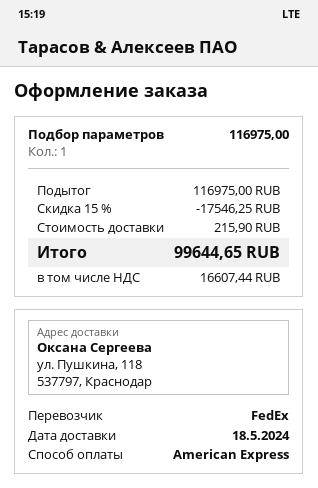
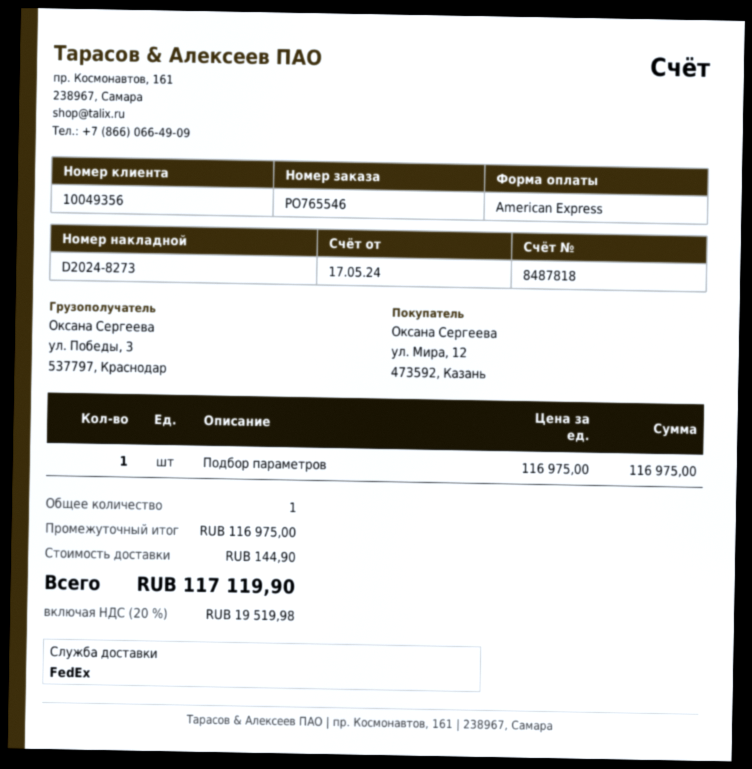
ship to: ул. Пушкина, 118, 537797, Краснодар -> ул. Победы, 3, 537797, Краснодар
discount: 15% = 17546.25 -> none
shipping: 215.90 -> 144.90
tax: 16607.44 -> 19519.98
total: 99644.65 -> 117119.90

